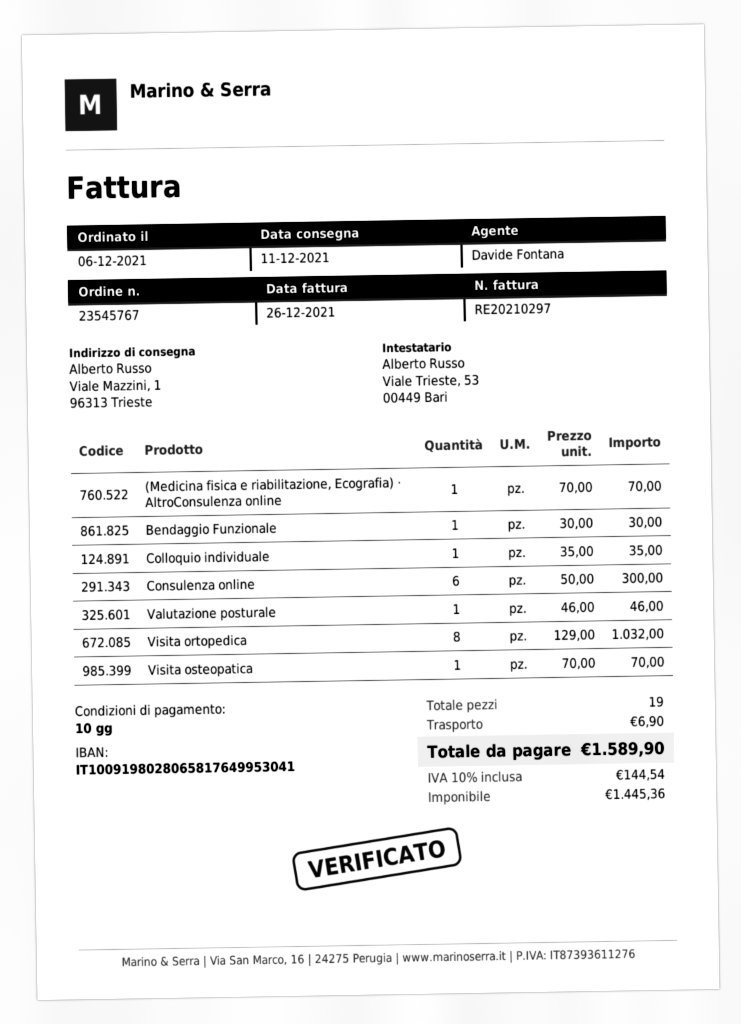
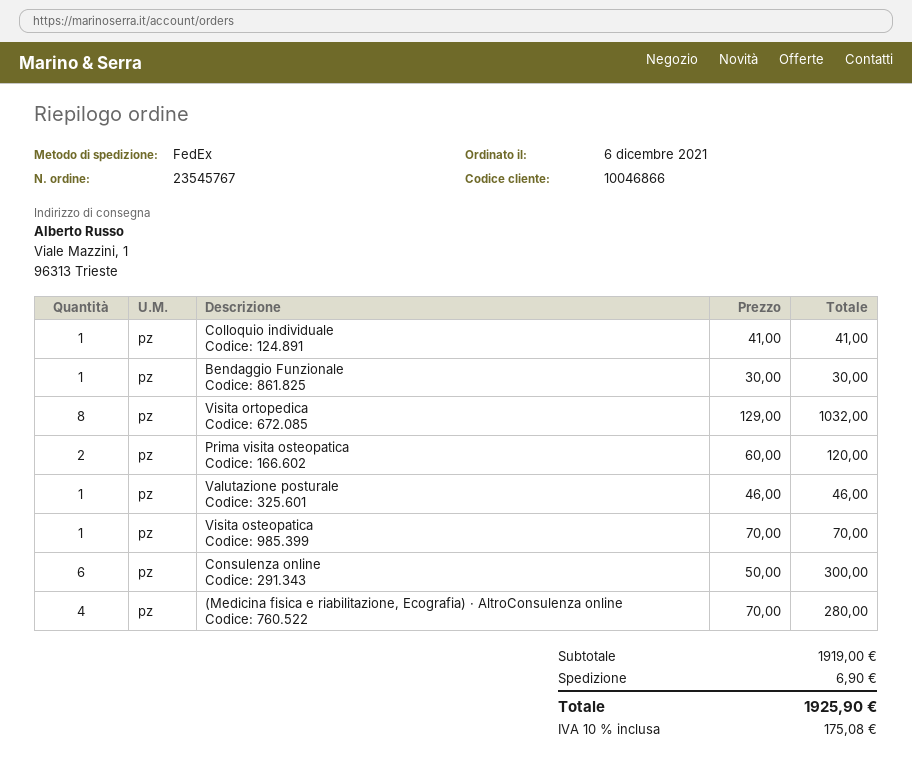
(Medicina fisica e riabilitazione, Ecografia) · AltroConsulenza online: 1 x 70.00 = 70.00 -> 4 x 70.00 = 280.00
Colloquio individuale: 1 x 35.00 = 35.00 -> 1 x 41.00 = 41.00
Prima visita osteopatica: none -> 2 x 60.00 = 120.00
tax: 10% = 144.54 -> 10% = 175.08
total: 1589.90 -> 1925.90

